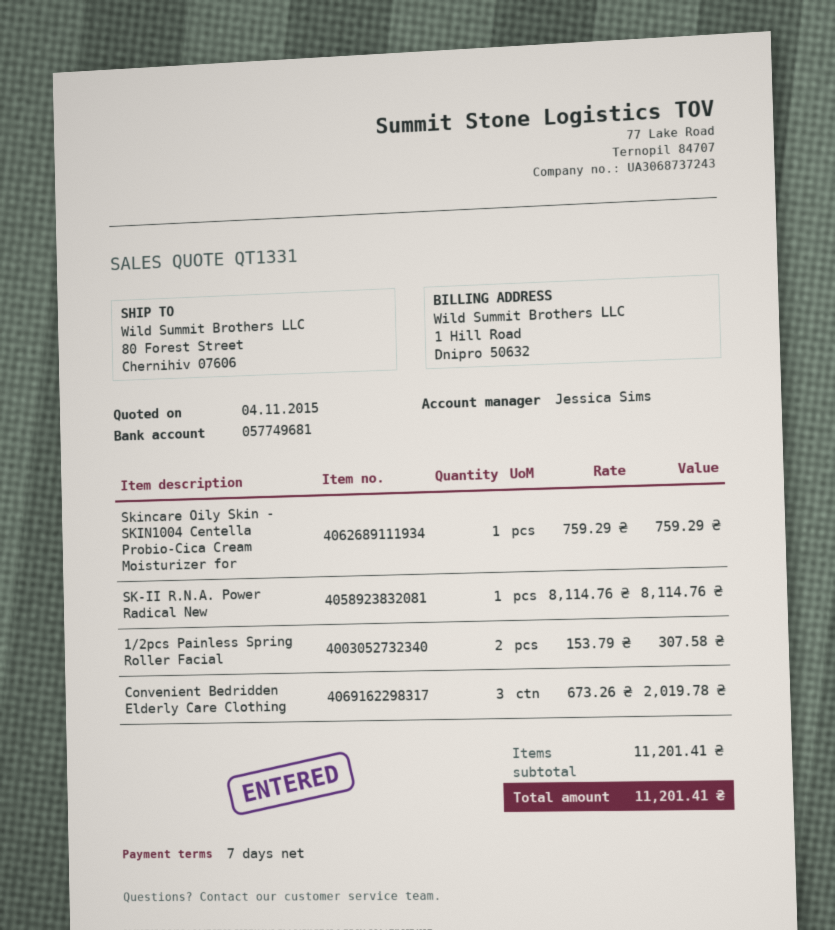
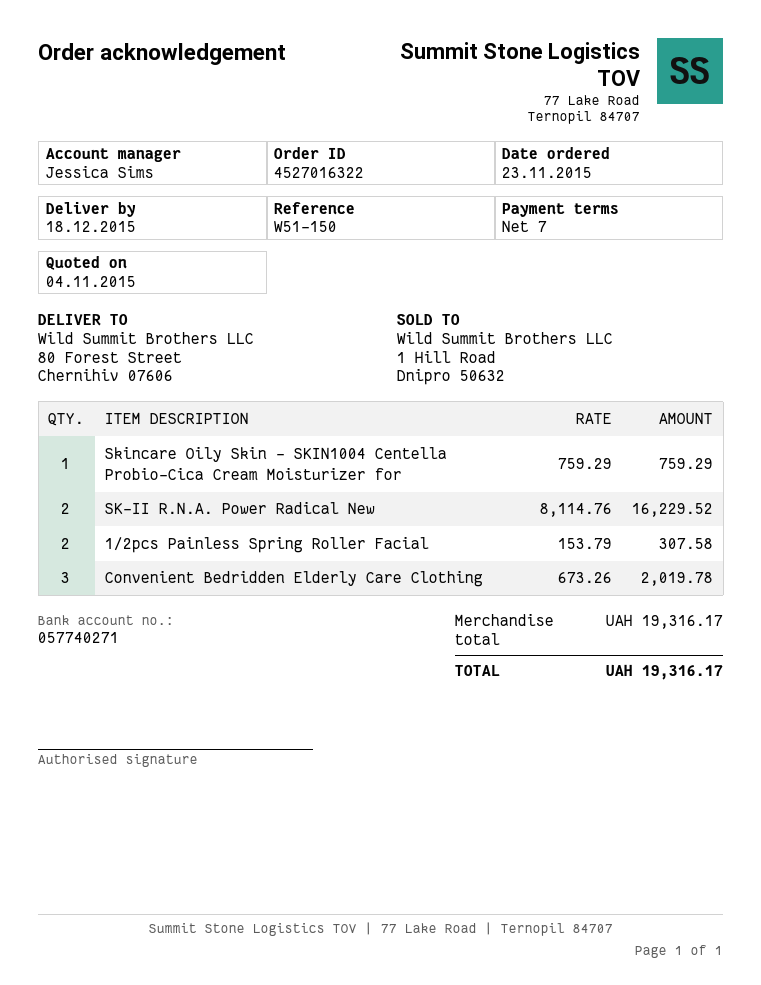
bank account: 057749681 -> 057740271
SK-II R.N.A. Power Radical New: 1 x 8114.76 = 8114.76 -> 2 x 8114.76 = 16229.52
subtotal: 11201.41 -> 19316.17
total: 11201.41 -> 19316.17

